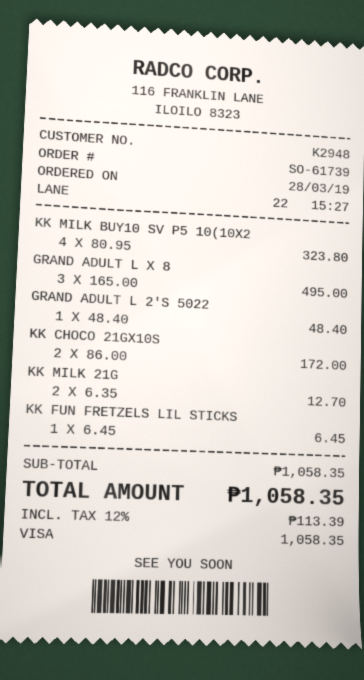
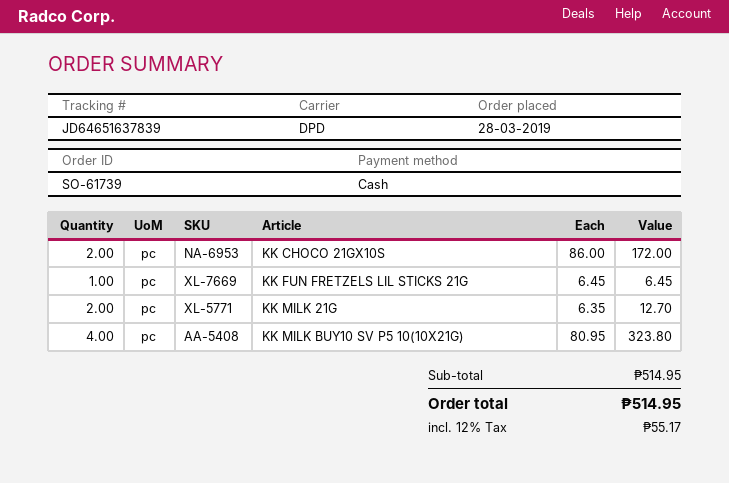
payment method: Visa -> cash
GRAND ADULT L X 8: 3 x 165.00 = 495.00 -> none
GRAND ADULT L 2'S 5022: 1 x 48.40 = 48.40 -> none
subtotal: 1058.35 -> 514.95
tax: 12% = 113.39 -> 12% = 55.17
total: 1058.35 -> 514.95

